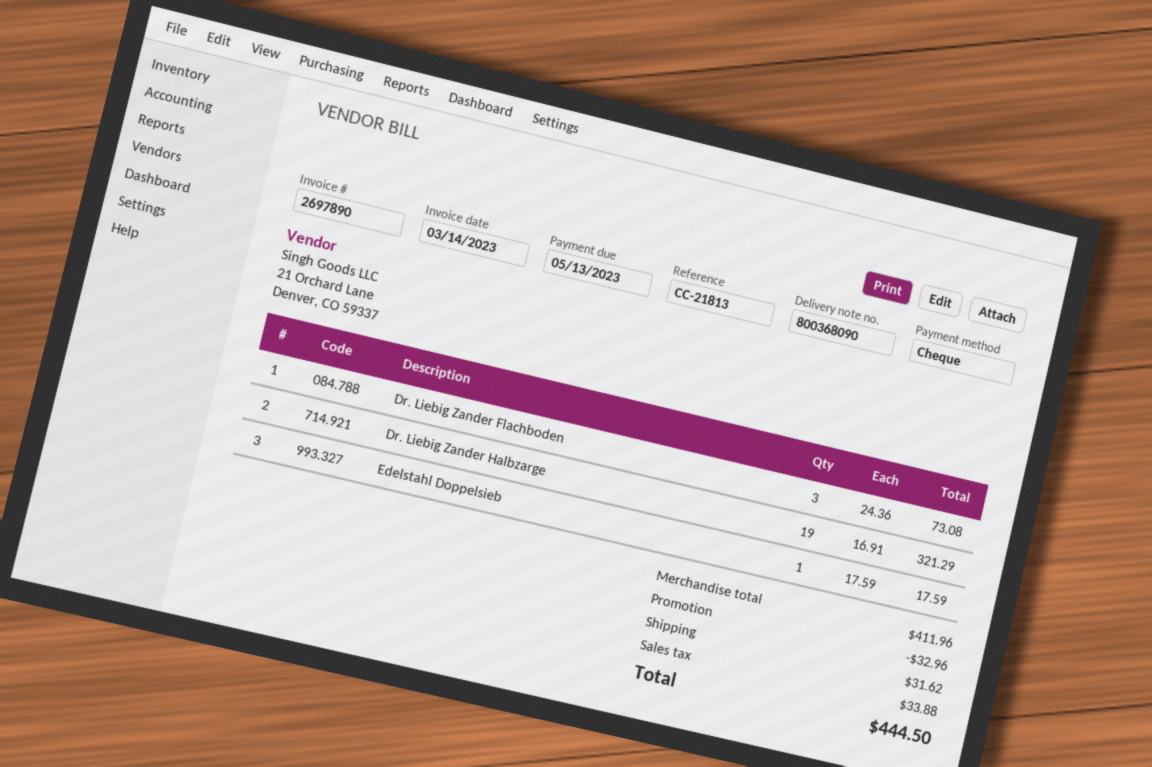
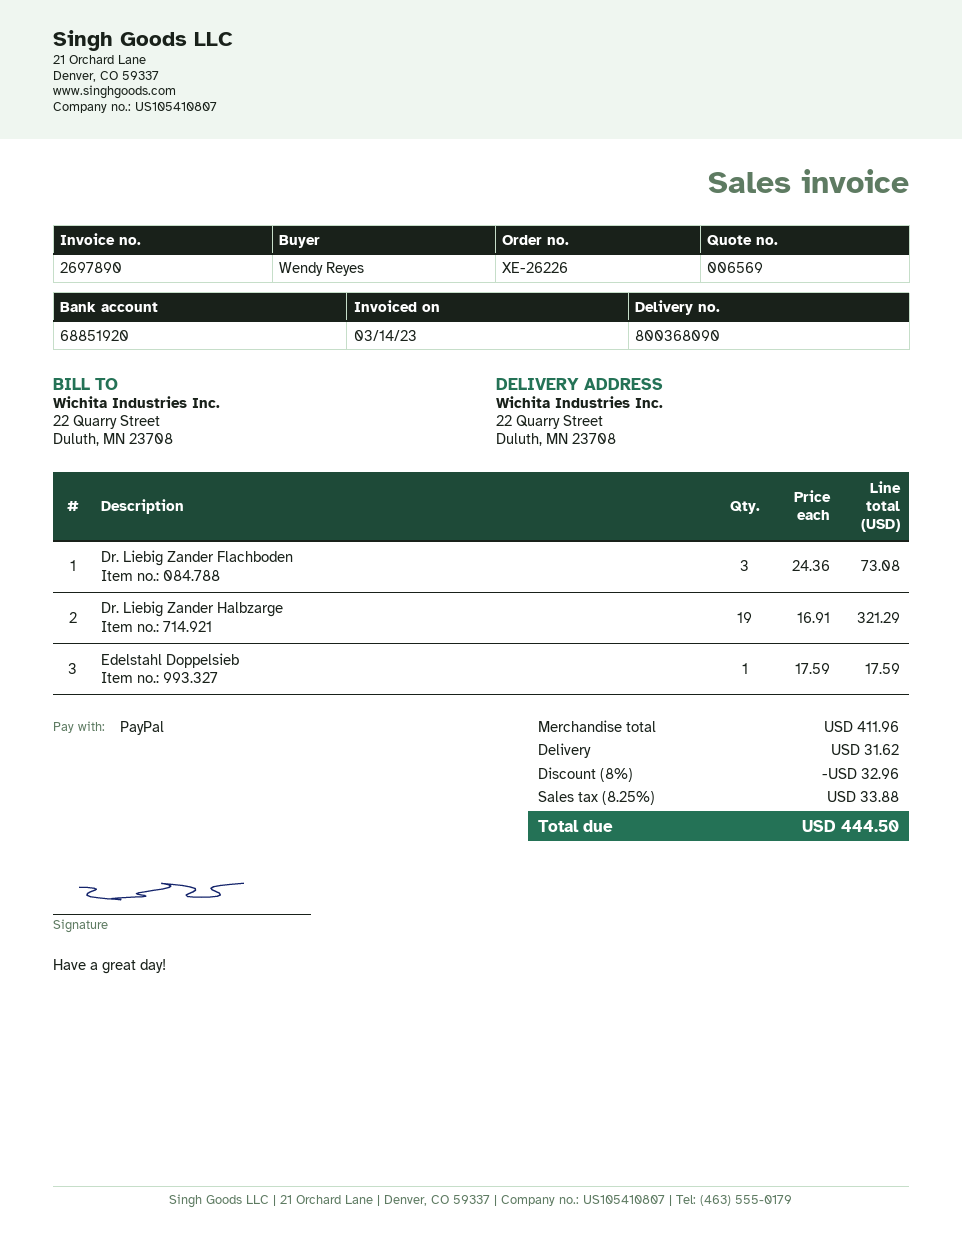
payment method: cheque -> PayPal

